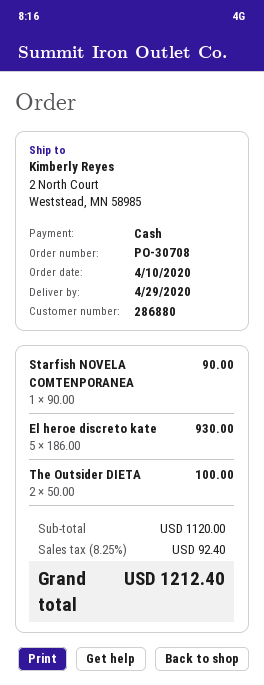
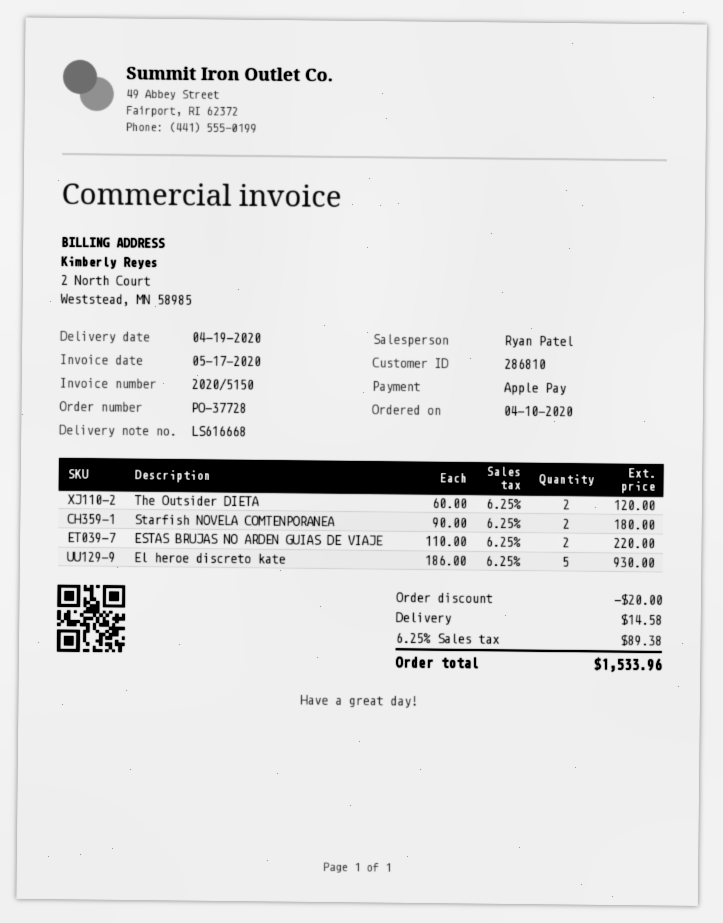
order number: PO-30708 -> PO-37728
delivery date: 2020-04-29 -> 2020-04-19
customer number: 286880 -> 286810
payment method: cash -> Apple Pay
Starfish NOVELA COMTENPORANEA: 1 x 90.00 = 90.00 -> 2 x 90.00 = 180.00
The Outsider DIETA: 2 x 50.00 = 100.00 -> 2 x 60.00 = 120.00
ESTAS BRUJAS NO ARDEN GUIAS DE VIAJE: none -> 2 x 110.00 = 220.00
discount: none -> 20.00
shipping: none -> 14.58
tax: 8.25% = 92.40 -> 6.25% = 89.38
total: 1212.40 -> 1533.96

